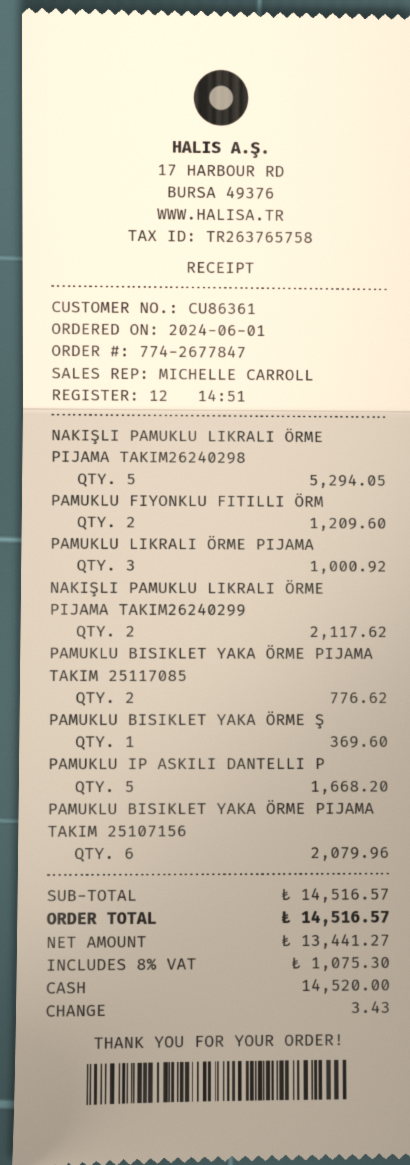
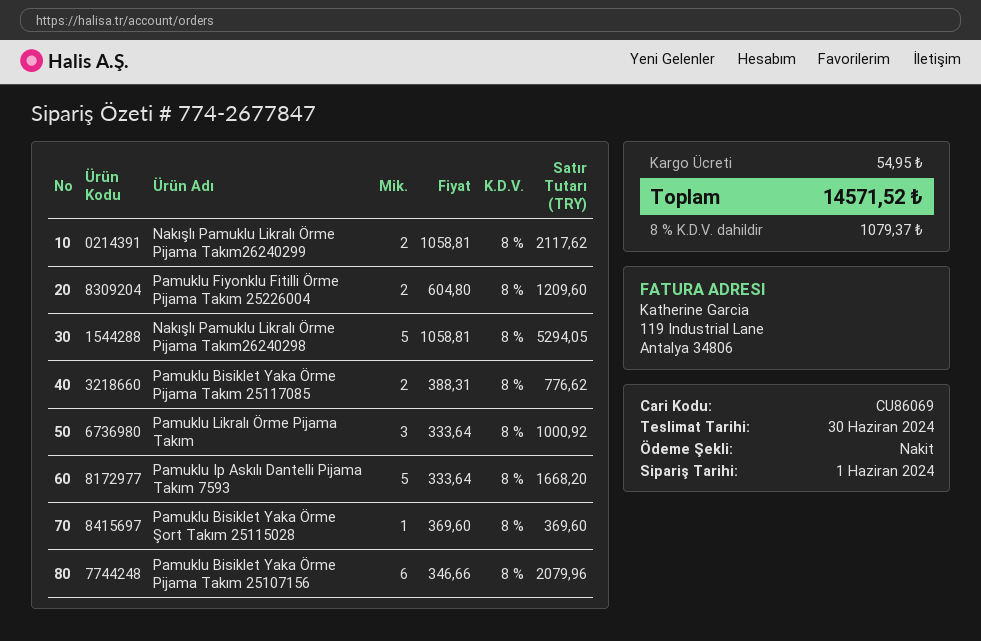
customer number: CU86361 -> CU86069
shipping: none -> 54.95
tax: 8% = 1075.30 -> 8% = 1079.37
total: 14516.57 -> 14571.52

